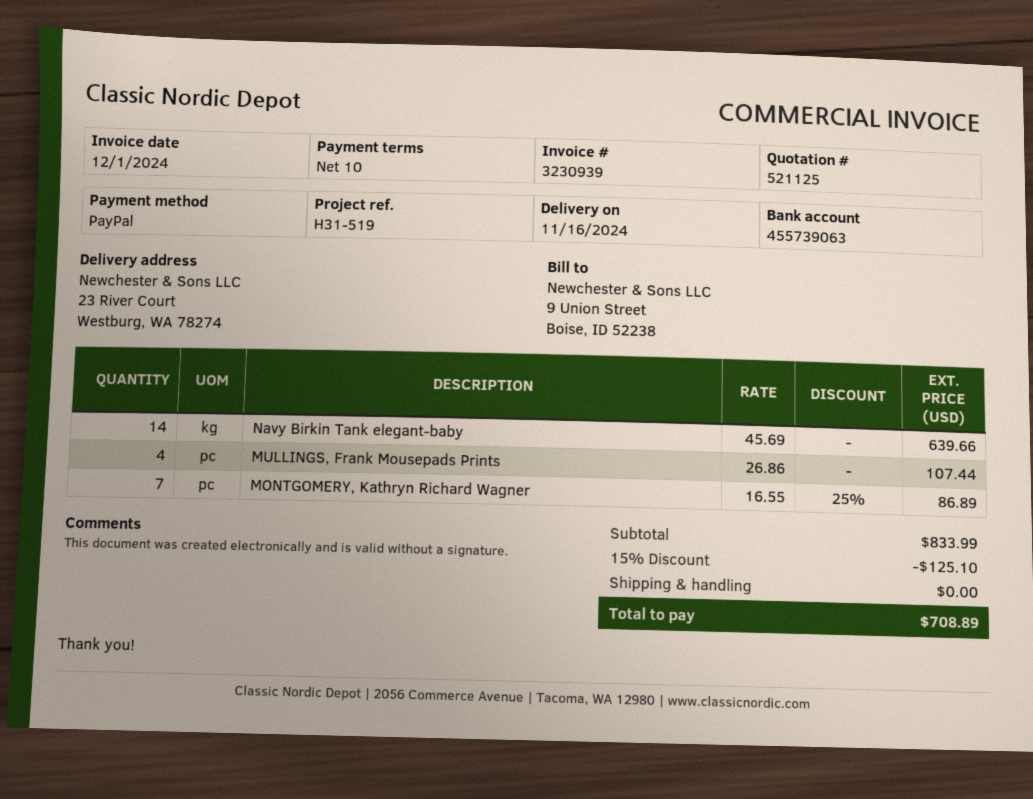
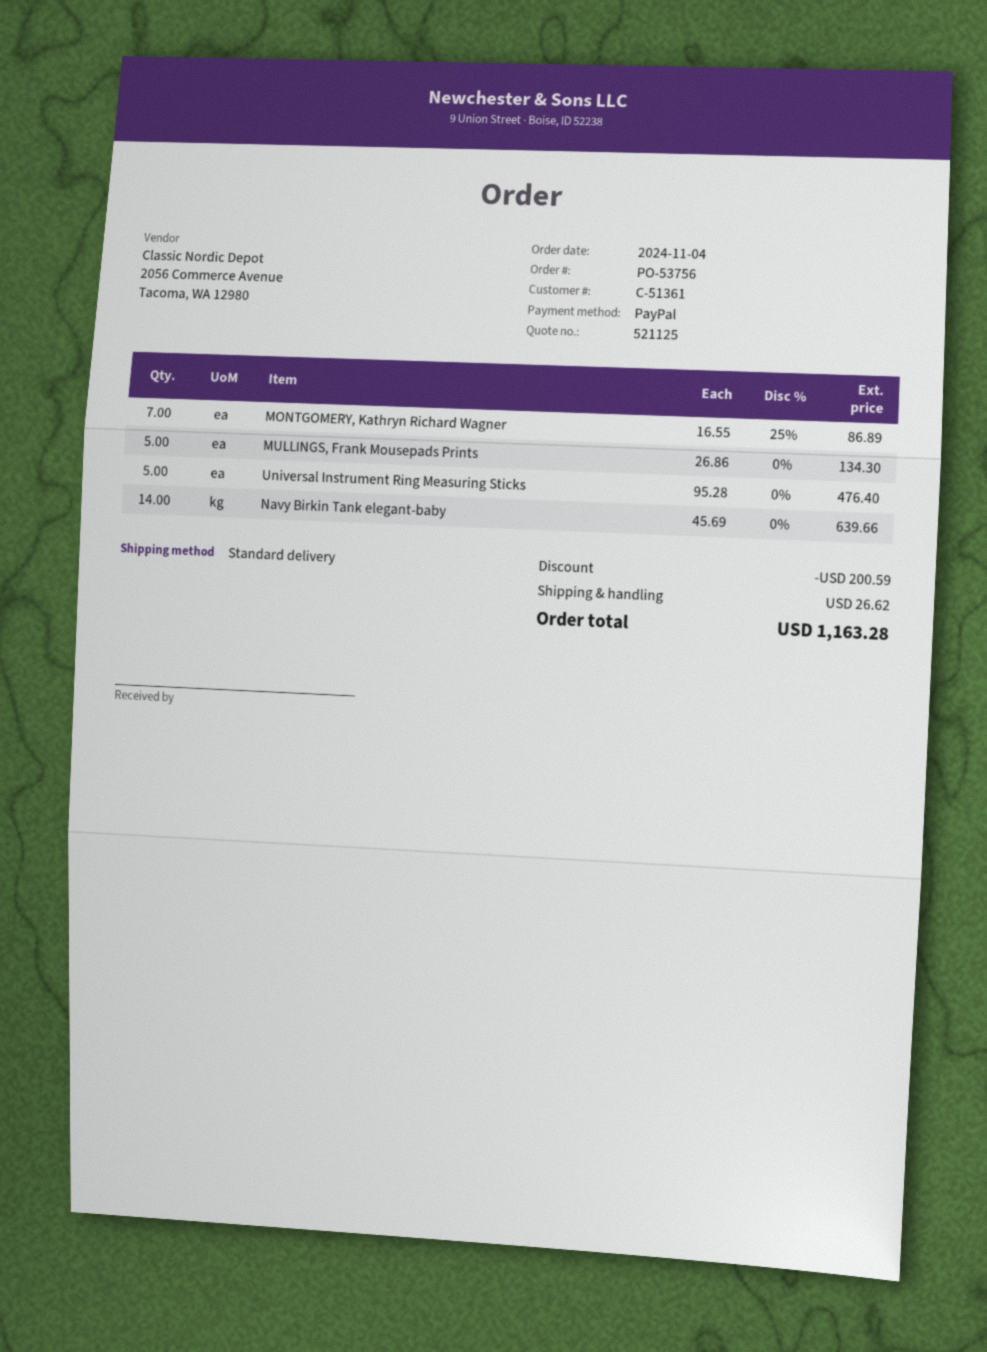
MULLINGS, Frank Mousepads Prints: 4 x 26.86 = 107.44 -> 5 x 26.86 = 134.30
Universal Instrument Ring Measuring Sticks: none -> 5 x 95.28 = 476.40
discount: 125.10 -> 200.59
shipping: 0.00 -> 26.62
total: 708.89 -> 1163.28

